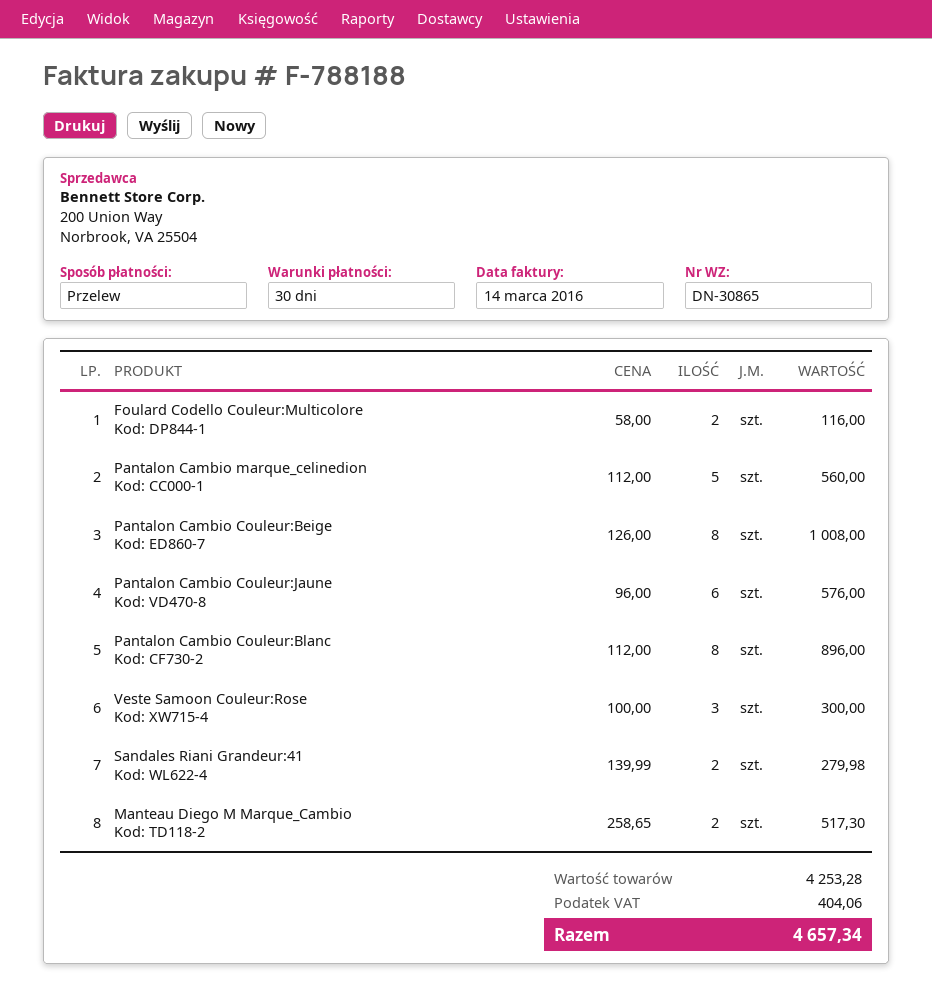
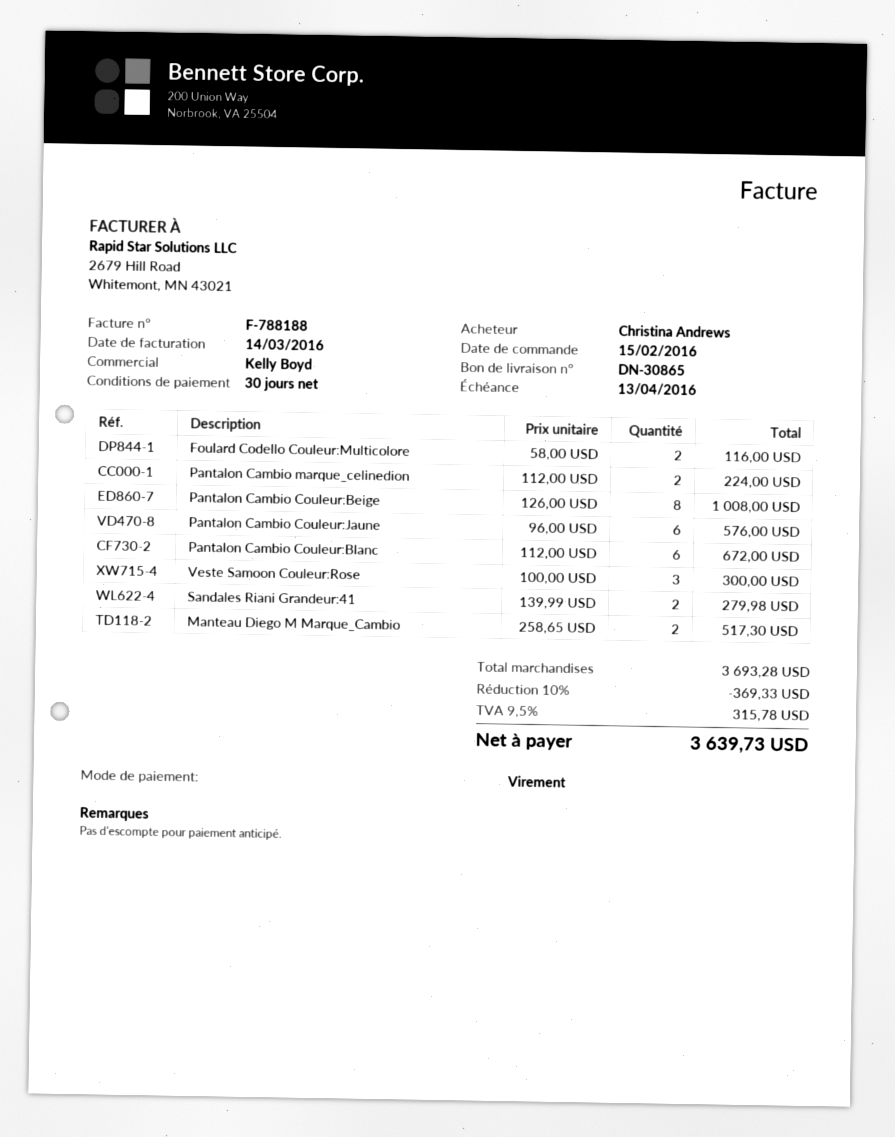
Pantalon Cambio marque_celinedion: 5 x 112.00 = 560.00 -> 2 x 112.00 = 224.00
Pantalon Cambio Couleur:Blanc: 8 x 112.00 = 896.00 -> 6 x 112.00 = 672.00
subtotal: 4253.28 -> 3693.28
discount: none -> 10% = 369.33
tax: 404.06 -> 315.78
total: 4657.34 -> 3639.73

